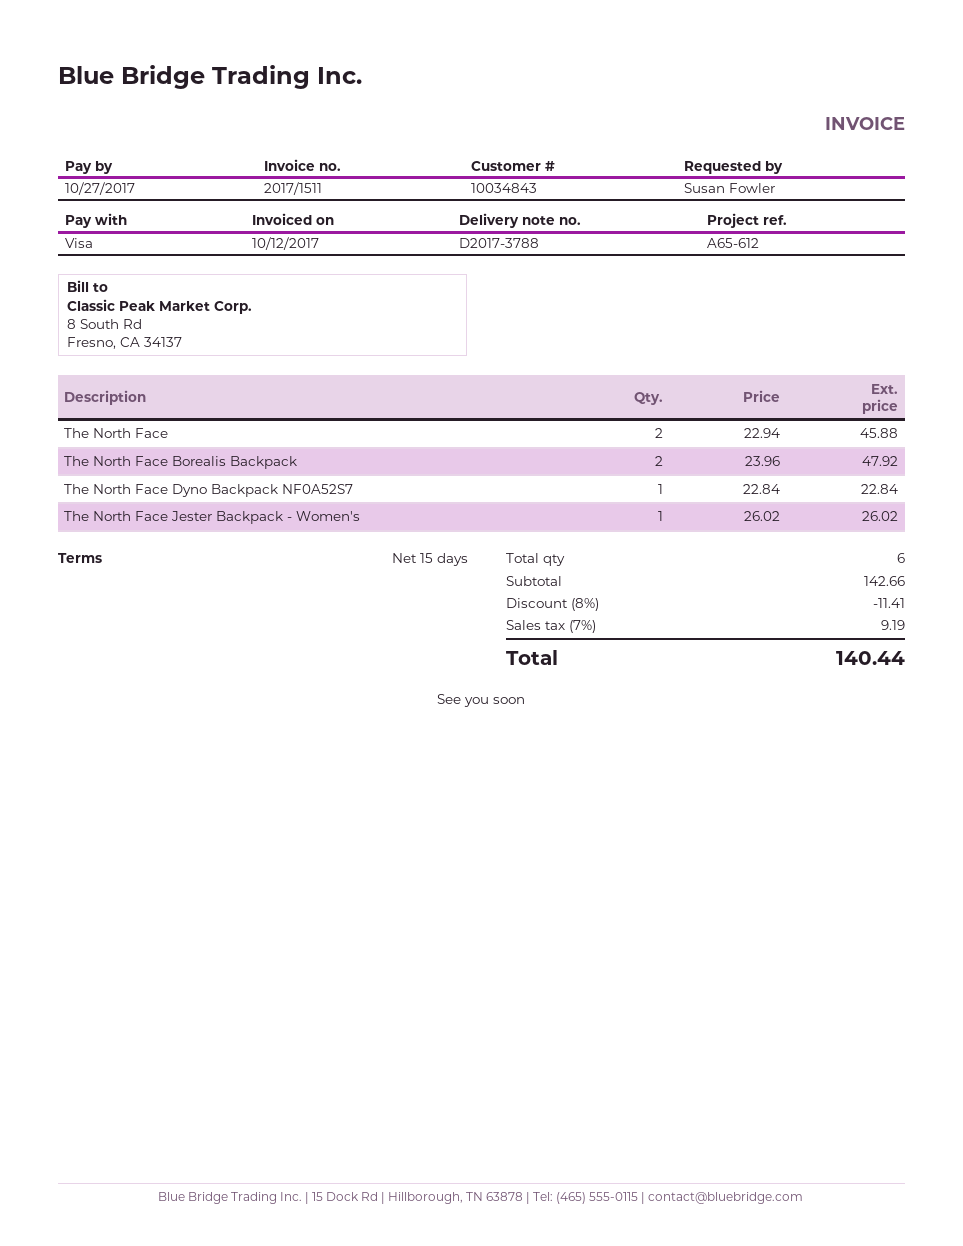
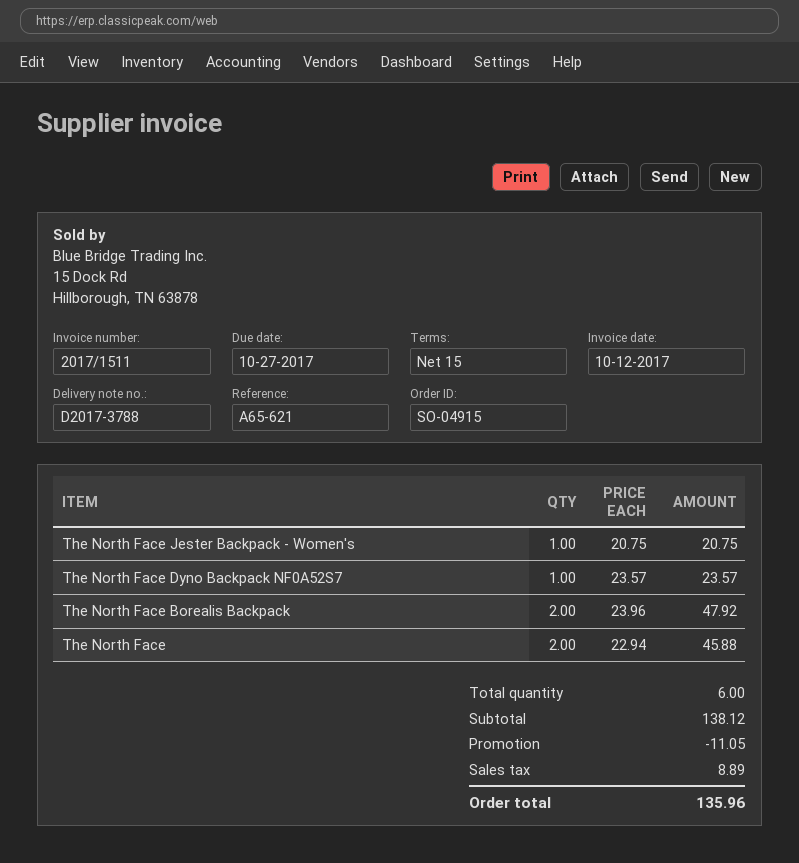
reference: A65-612 -> A65-621
The North Face Dyno Backpack NF0A52S7: 1 x 22.84 = 22.84 -> 1 x 23.57 = 23.57
The North Face Jester Backpack - Women's: 1 x 26.02 = 26.02 -> 1 x 20.75 = 20.75
subtotal: 142.66 -> 138.12
discount: 11.41 -> 11.05
tax: 9.19 -> 8.89
total: 140.44 -> 135.96

